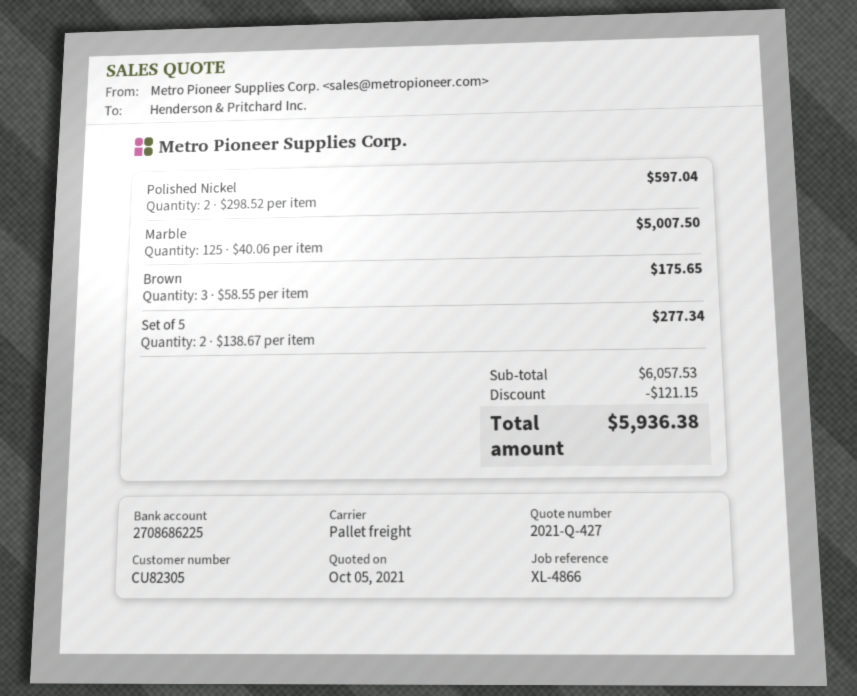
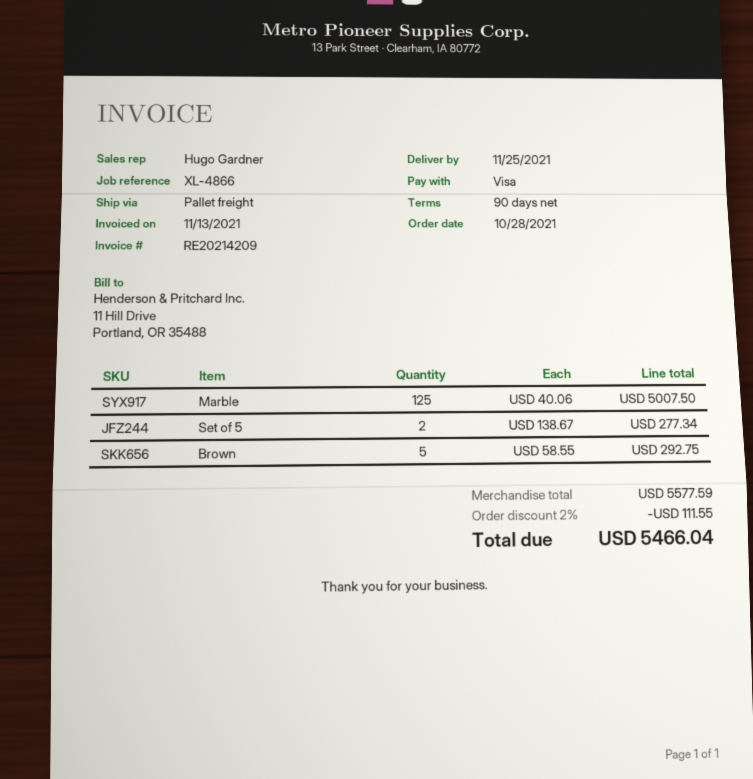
Polished Nickel: 2 x 298.52 = 597.04 -> none
Brown: 3 x 58.55 = 175.65 -> 5 x 58.55 = 292.75
subtotal: 6057.53 -> 5577.59
discount: 121.15 -> 111.55
total: 5936.38 -> 5466.04

